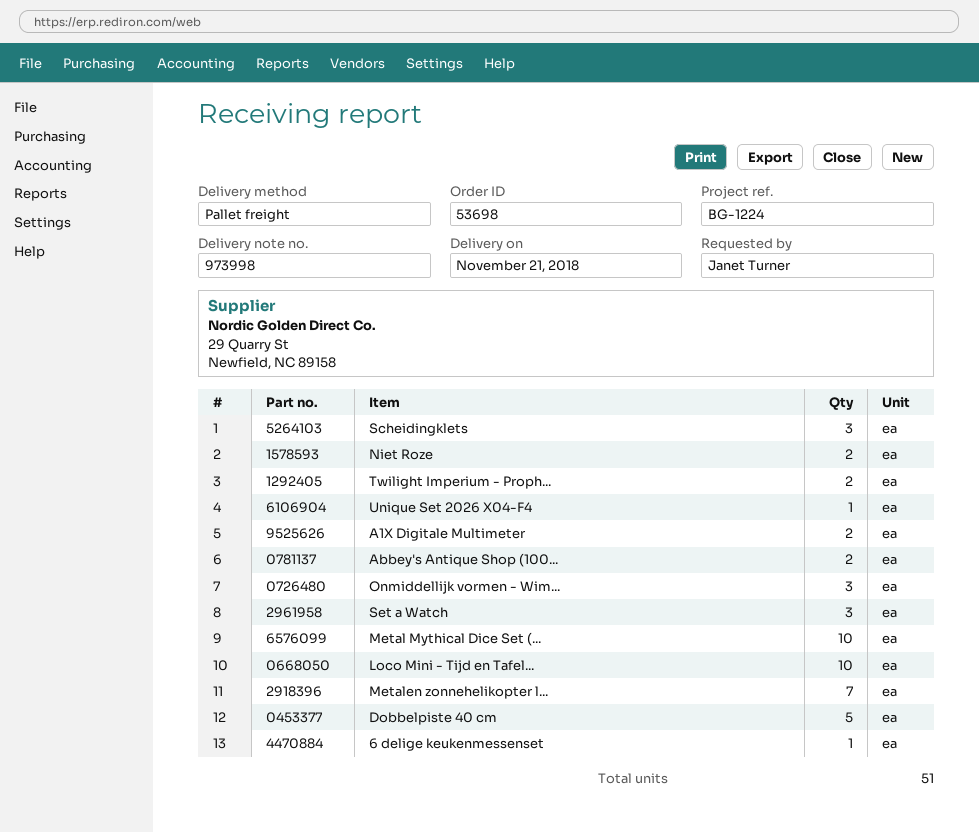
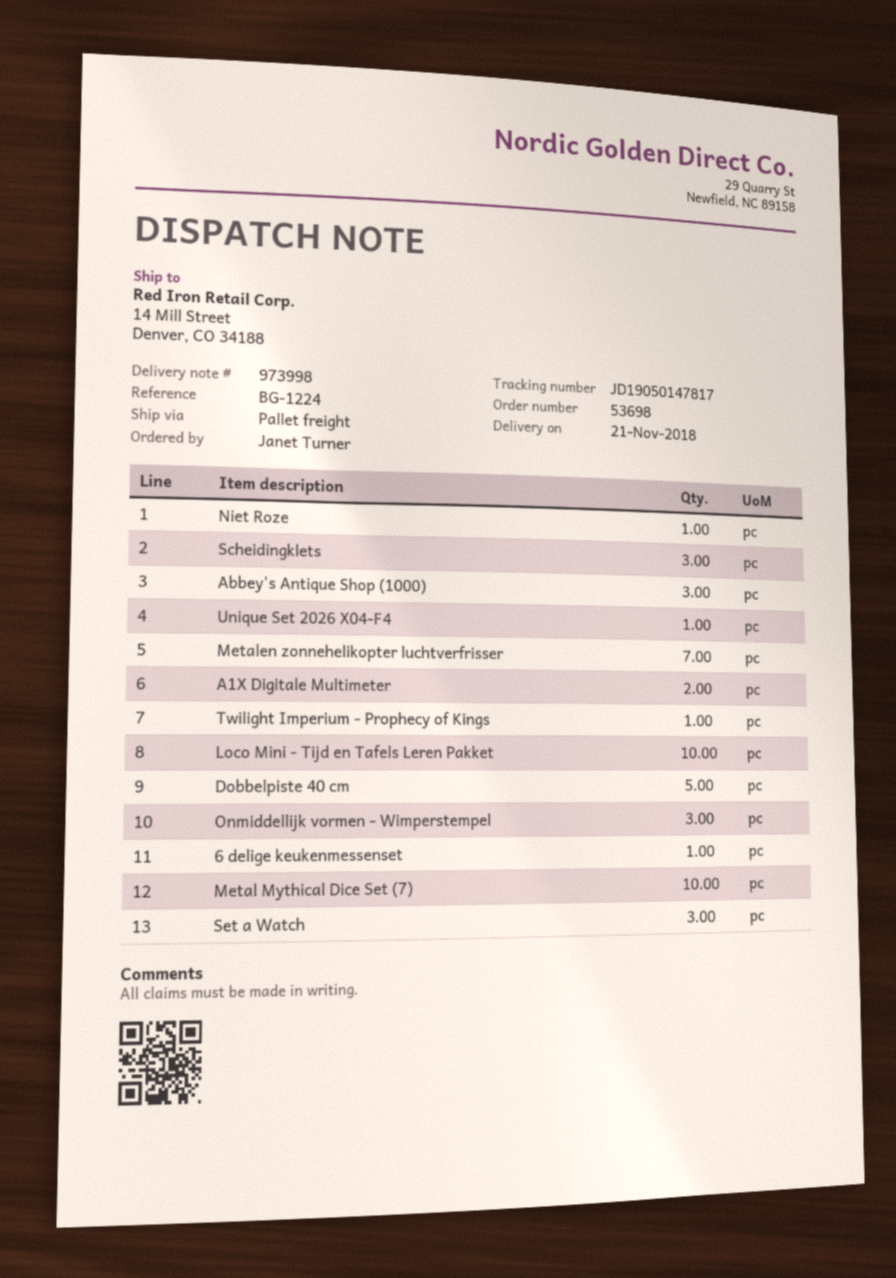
Niet Roze: 2 -> 1
Twilight Imperium - Proph...: 2 -> 1
Abbey's Antique Shop (100...: 2 -> 3

